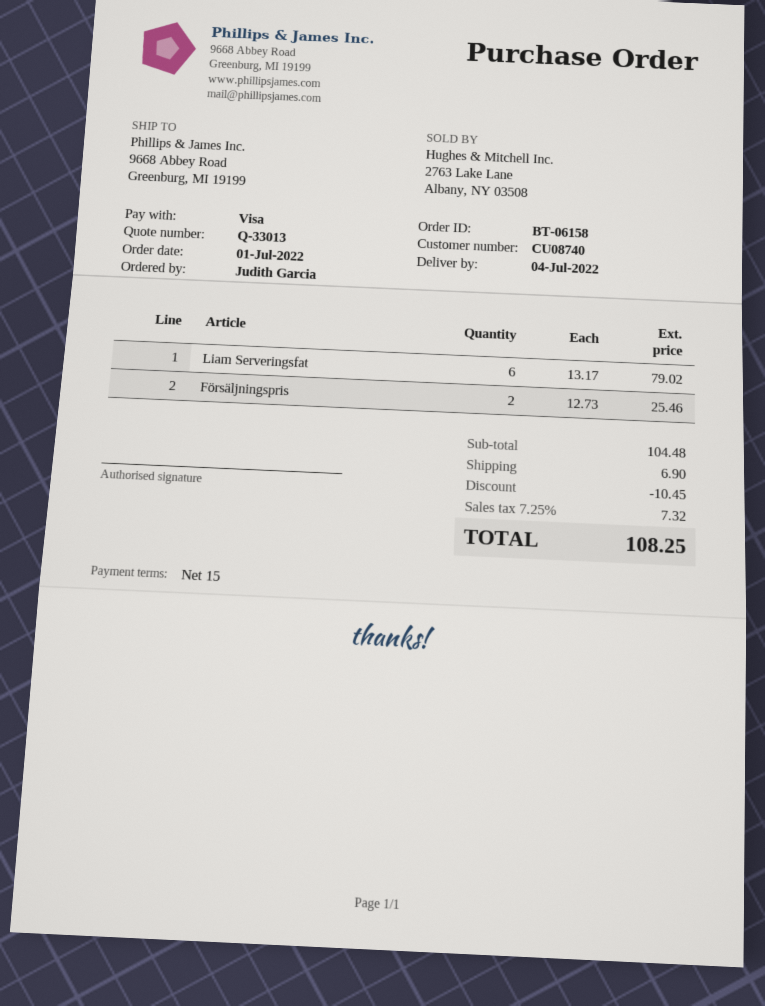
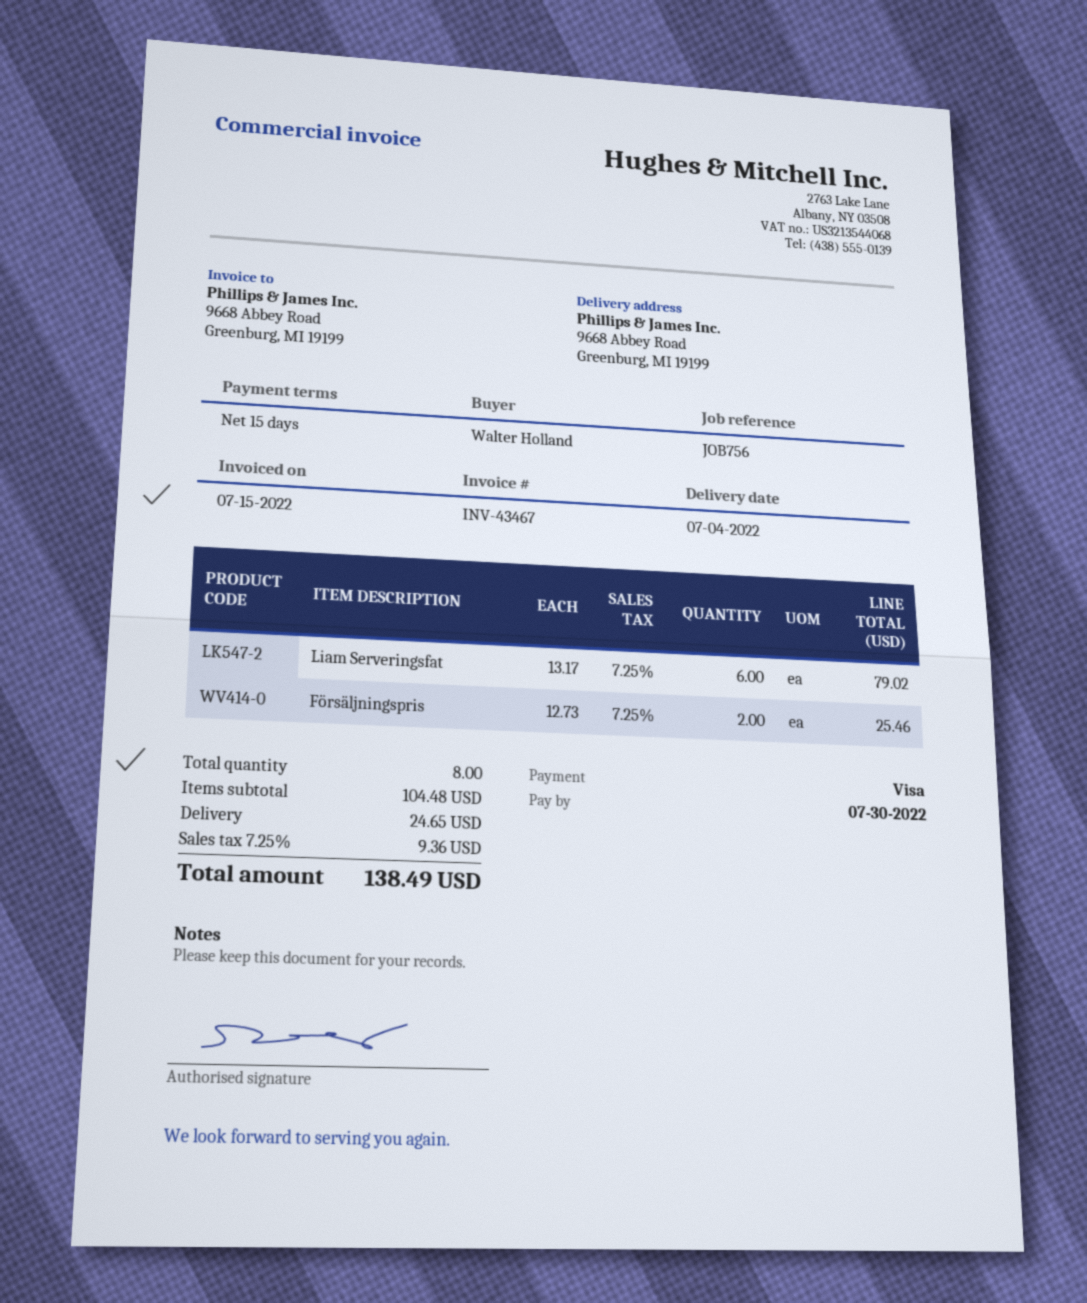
ordered by: Judith Garcia -> Walter Holland
discount: 10.45 -> none
shipping: 6.90 -> 24.65
tax: 7.25% = 7.32 -> 7.25% = 9.36
total: 108.25 -> 138.49

